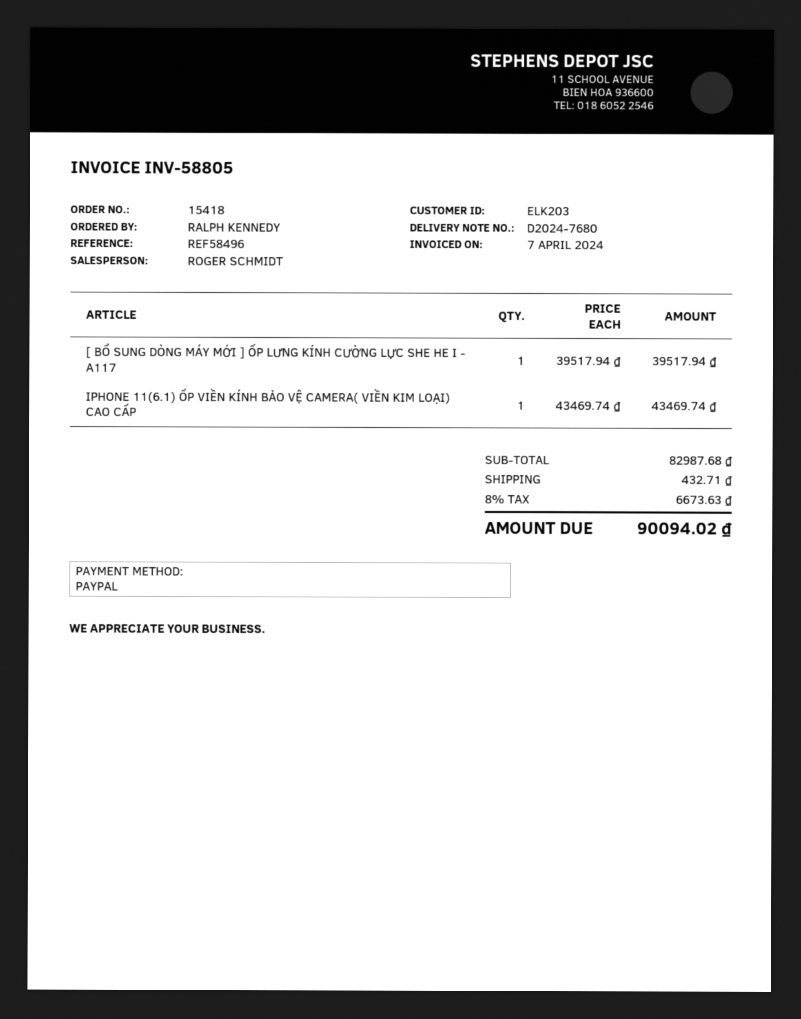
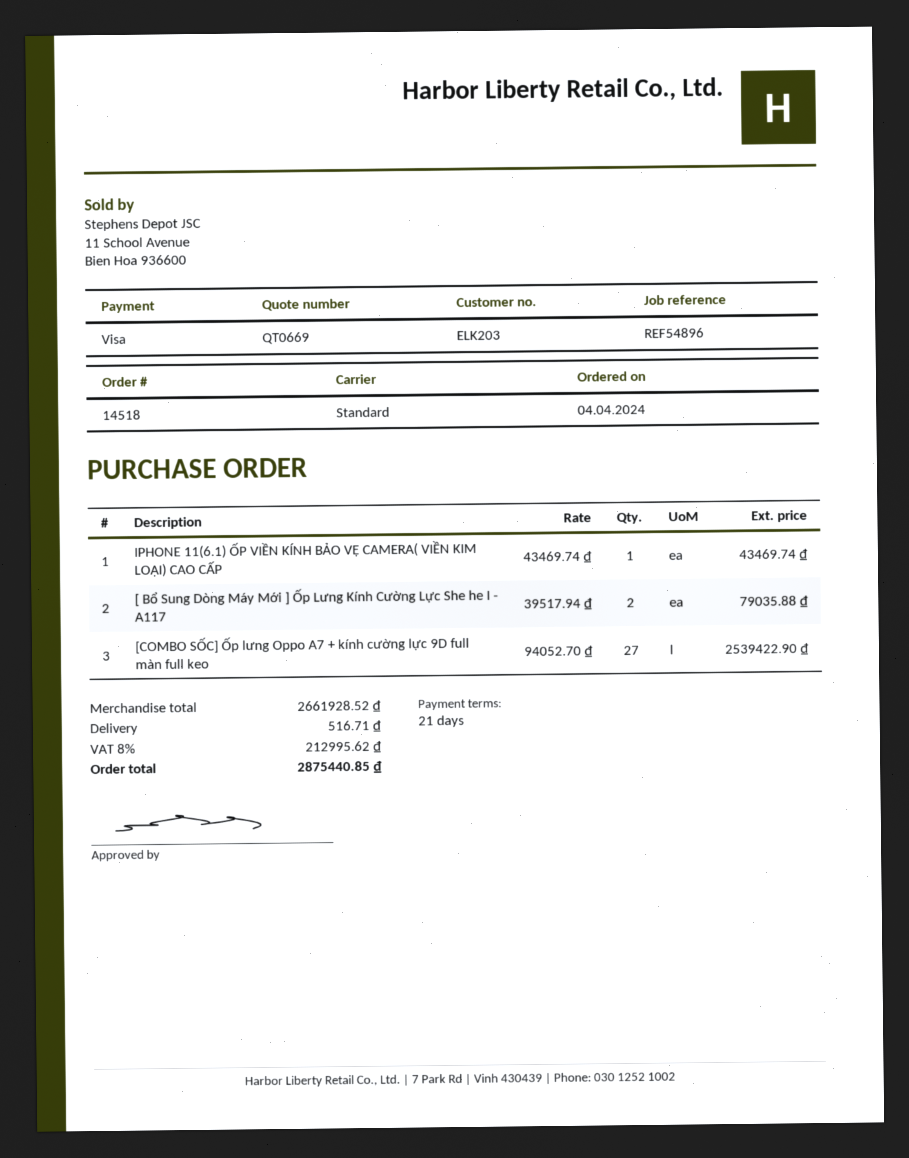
order number: 15418 -> 14518
reference: REF58496 -> REF54896
payment method: PayPal -> Visa
[ BỔ SUNG DÒNG MÁY MỚI ] ỐP LƯNG KÍNH CƯỜNG LỰC SHE HE I - A117: 1 x 39517.94 = 39517.94 -> 2 x 39517.94 = 79035.88
[COMBO SỐC] Ốp lưng Oppo A7 + kính cường lực 9D full màn full keo: none -> 27 x 94052.70 = 2539422.90
subtotal: 82987.68 -> 2661928.52
shipping: 432.71 -> 516.71
tax: 8% = 6673.63 -> 8% = 212995.62
total: 90094.02 -> 2875440.85

